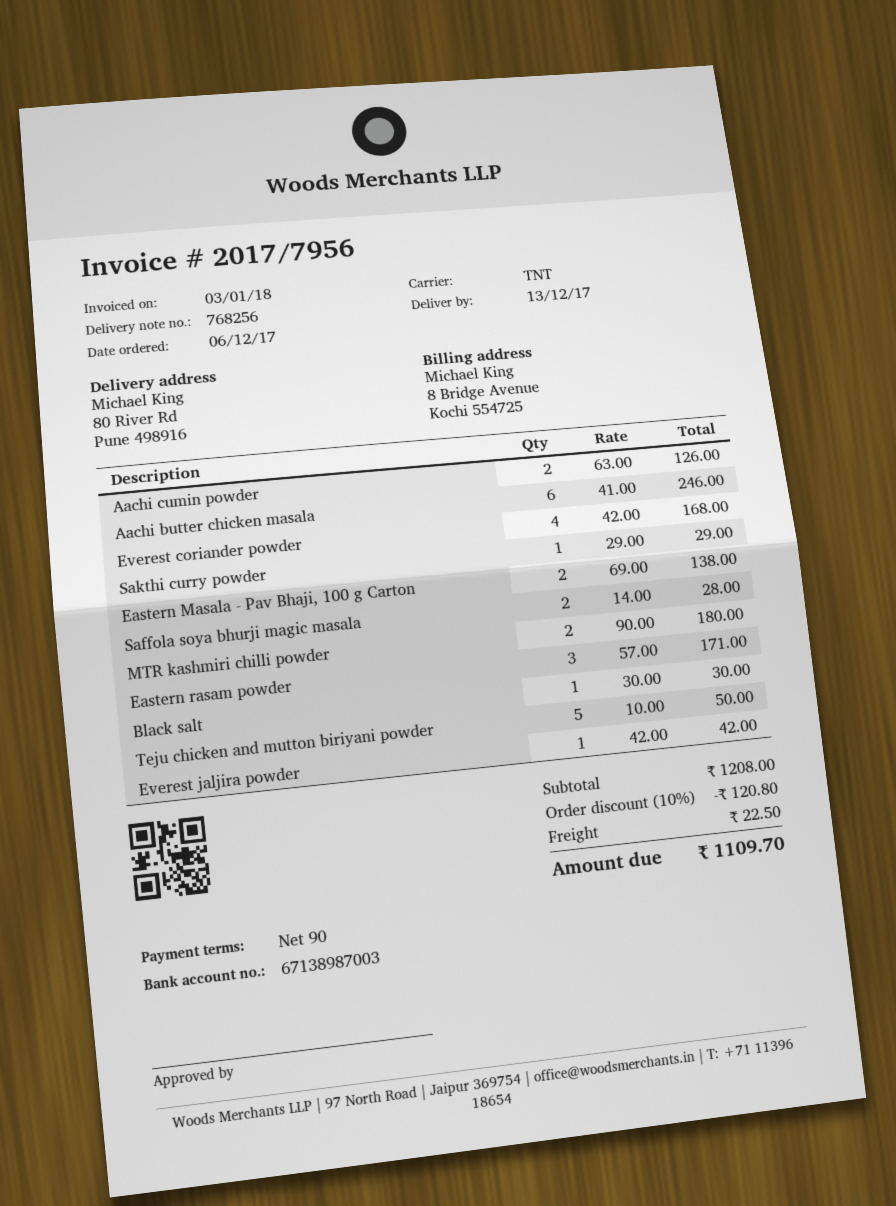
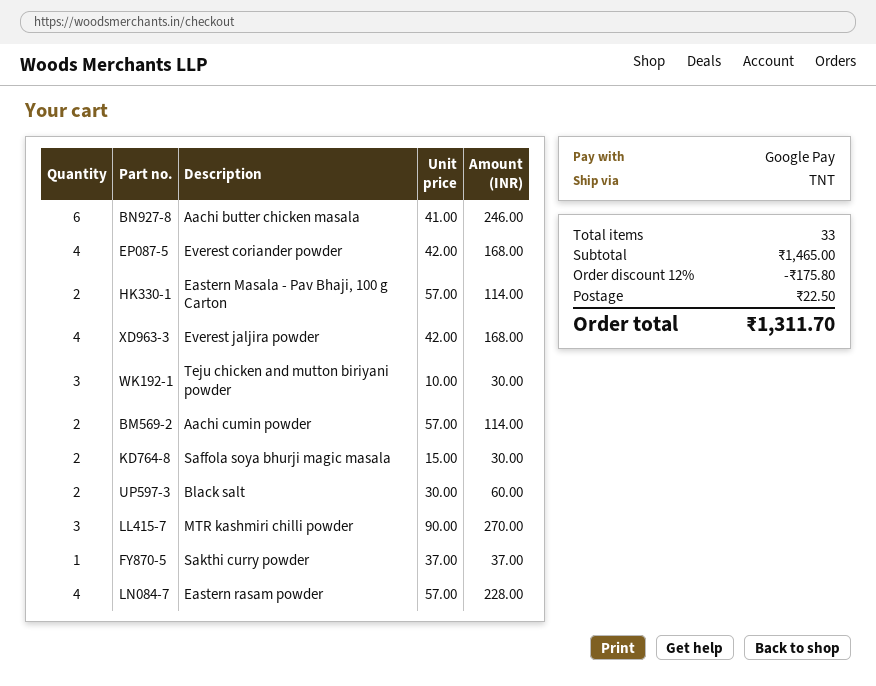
Aachi cumin powder: 2 x 63.00 = 126.00 -> 2 x 57.00 = 114.00
Sakthi curry powder: 1 x 29.00 = 29.00 -> 1 x 37.00 = 37.00
Eastern Masala - Pav Bhaji, 100 g Carton: 2 x 69.00 = 138.00 -> 2 x 57.00 = 114.00
Saffola soya bhurji magic masala: 2 x 14.00 = 28.00 -> 2 x 15.00 = 30.00
MTR kashmiri chilli powder: 2 x 90.00 = 180.00 -> 3 x 90.00 = 270.00
Eastern rasam powder: 3 x 57.00 = 171.00 -> 4 x 57.00 = 228.00
Black salt: 1 x 30.00 = 30.00 -> 2 x 30.00 = 60.00
Teju chicken and mutton biriyani powder: 5 x 10.00 = 50.00 -> 3 x 10.00 = 30.00
Everest jaljira powder: 1 x 42.00 = 42.00 -> 4 x 42.00 = 168.00
subtotal: 1208.00 -> 1465.00
discount: 10% = 120.80 -> 12% = 175.80
total: 1109.70 -> 1311.70

